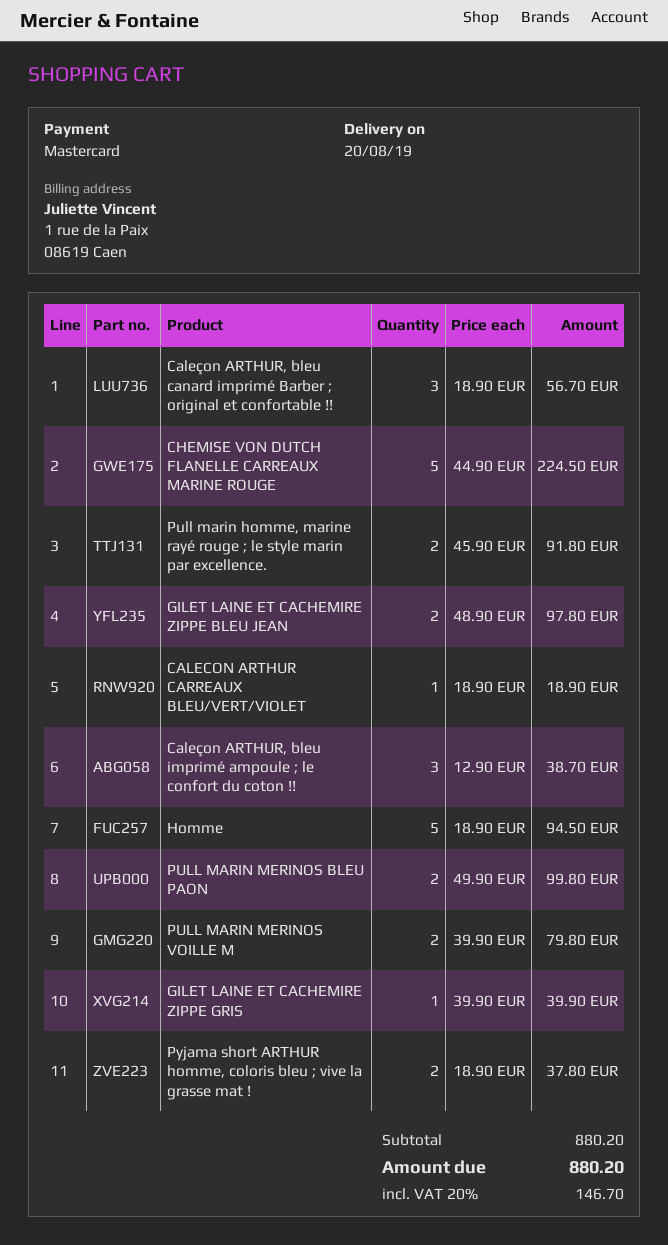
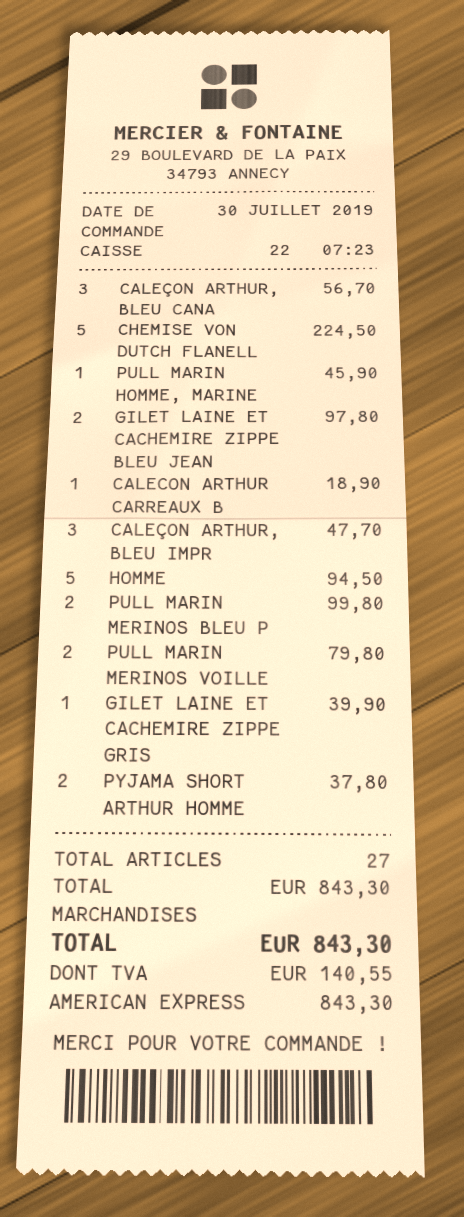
payment method: Mastercard -> American Express
Pull marin homme, marine rayé rouge ; le style marin par excellence.: 2 for 91.80 -> 1 for 45.90
Caleçon ARTHUR, bleu imprimé ampoule ; le confort du coton !!: 3 for 38.70 -> 3 for 47.70
subtotal: 880.20 -> 843.30
tax: 146.70 -> 140.55
total: 880.20 -> 843.30

